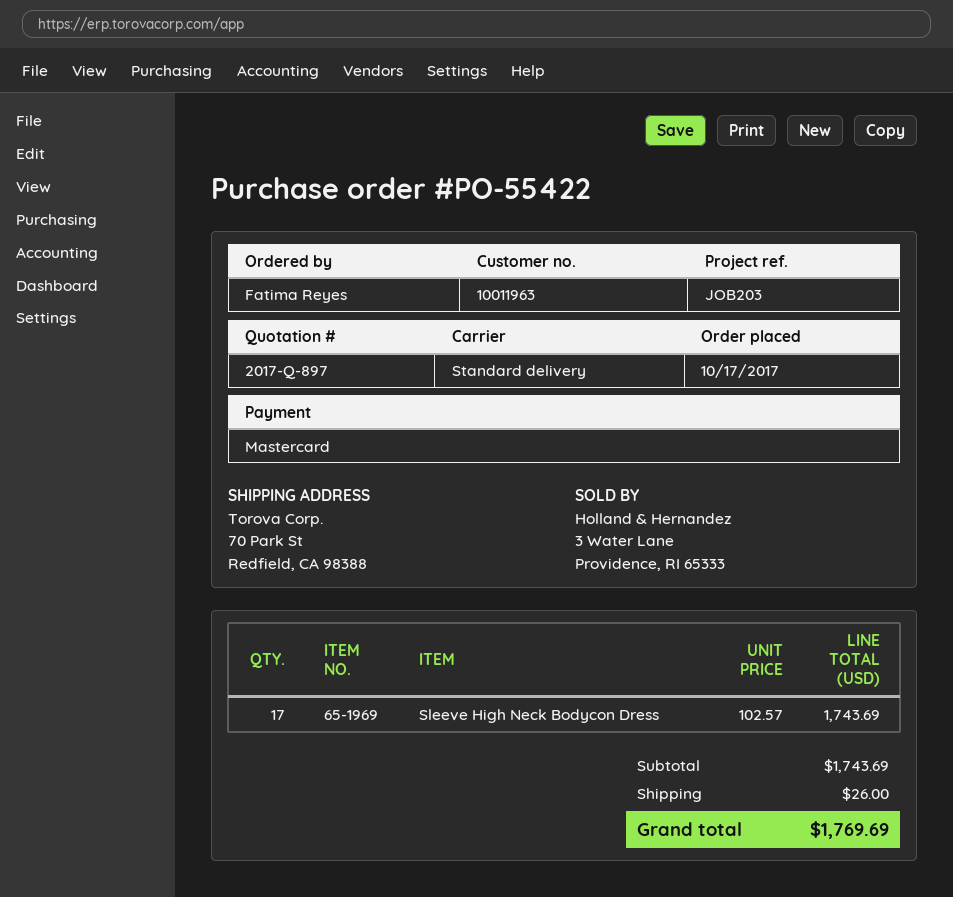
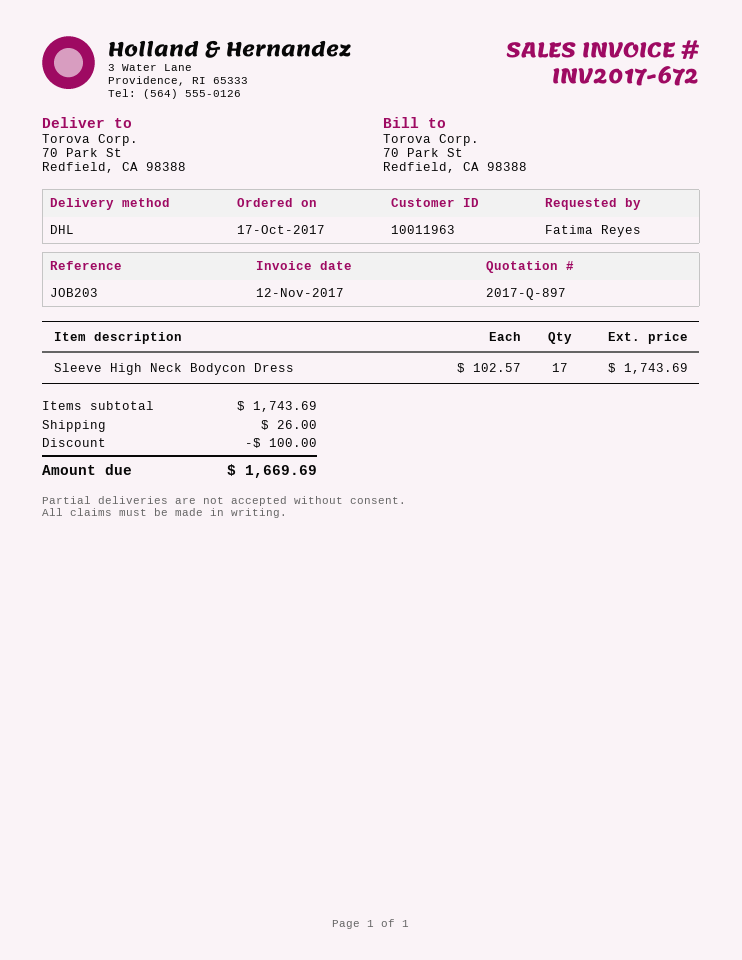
shipping method: standard -> DHL
discount: none -> 100.00
total: 1769.69 -> 1669.69

